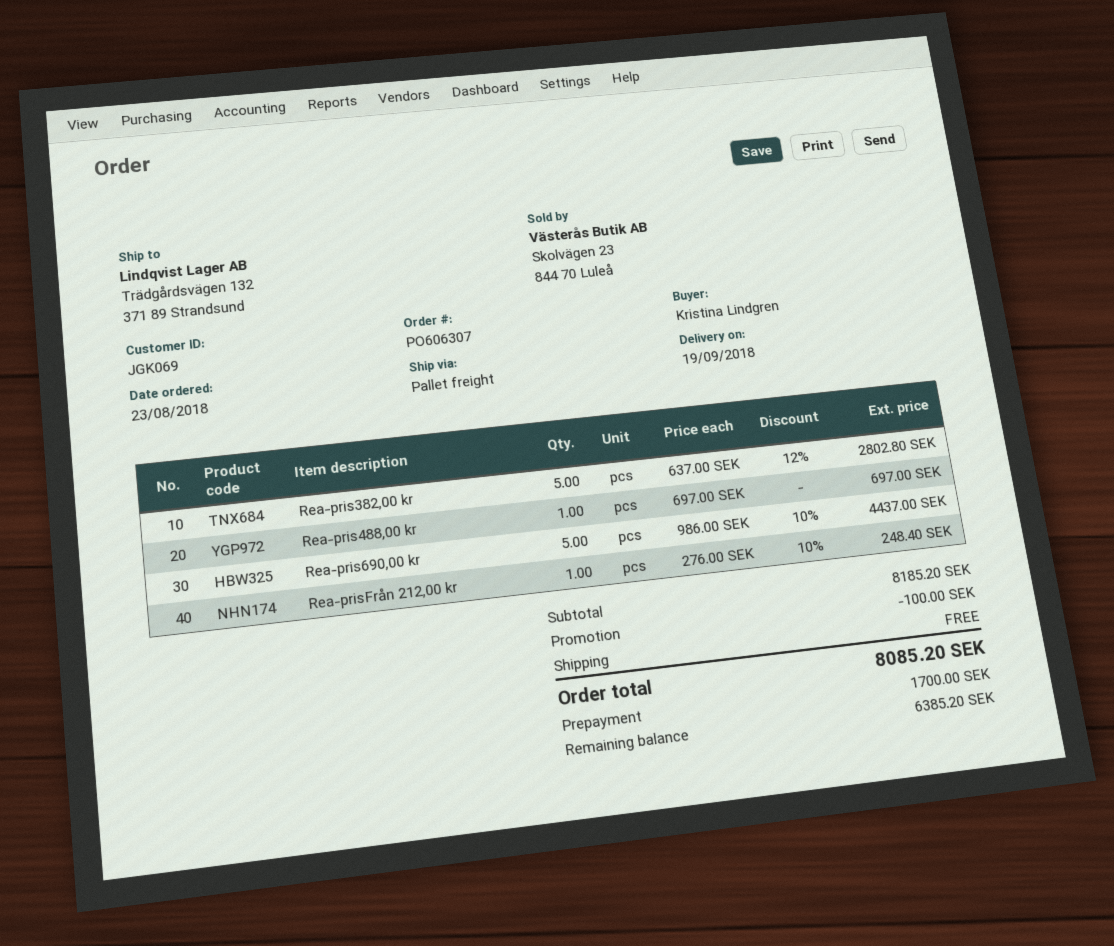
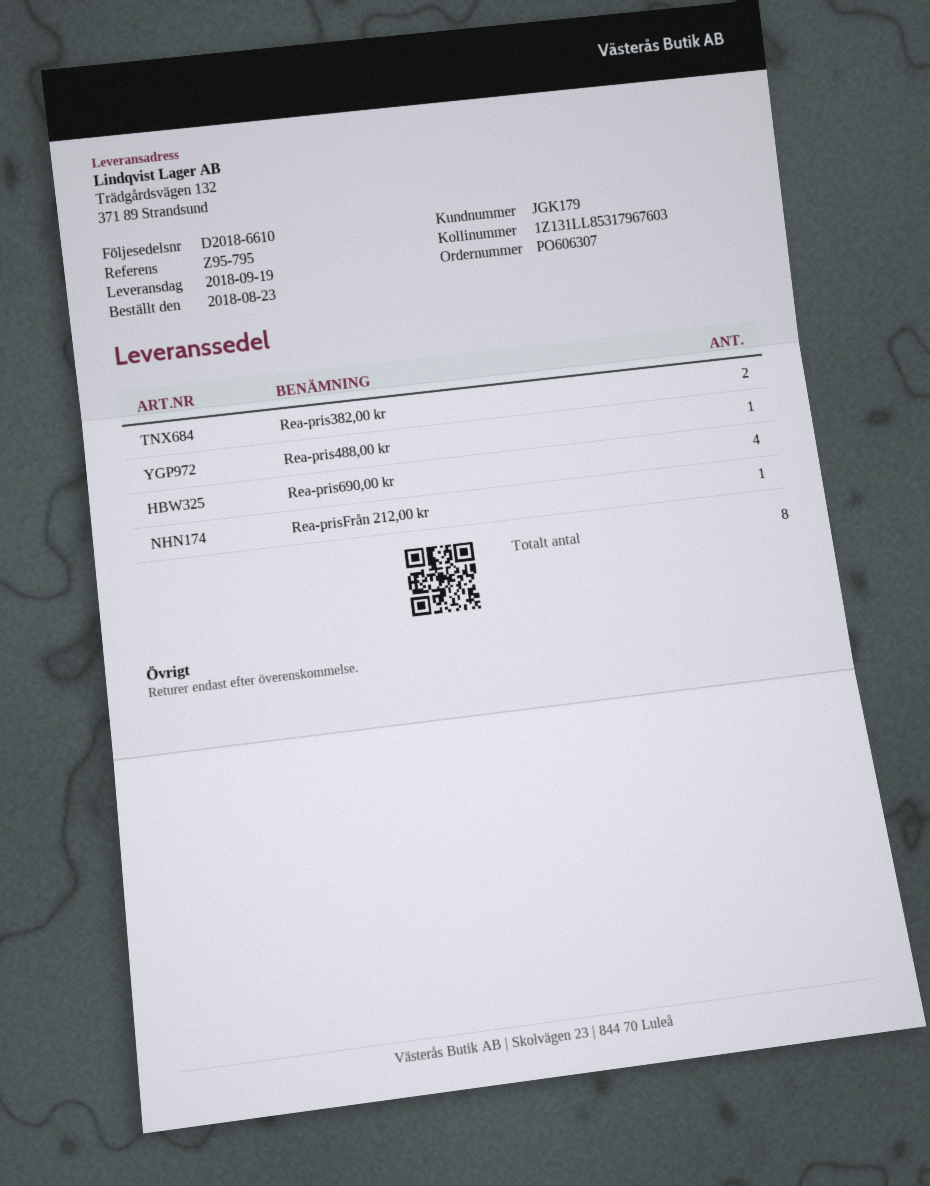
customer number: JGK069 -> JGK179
Rea-pris382,00 kr: 5 -> 2
Rea-pris690,00 kr: 5 -> 4

